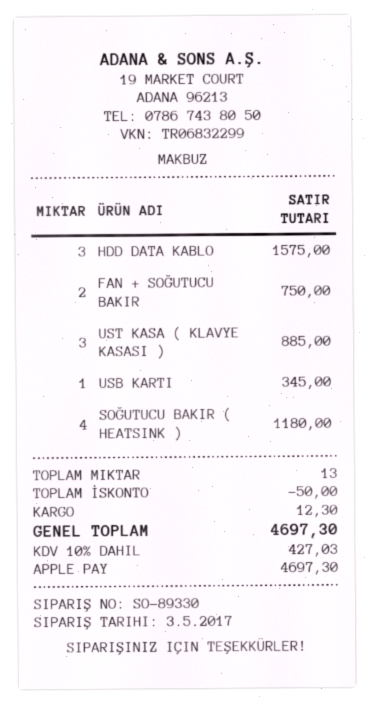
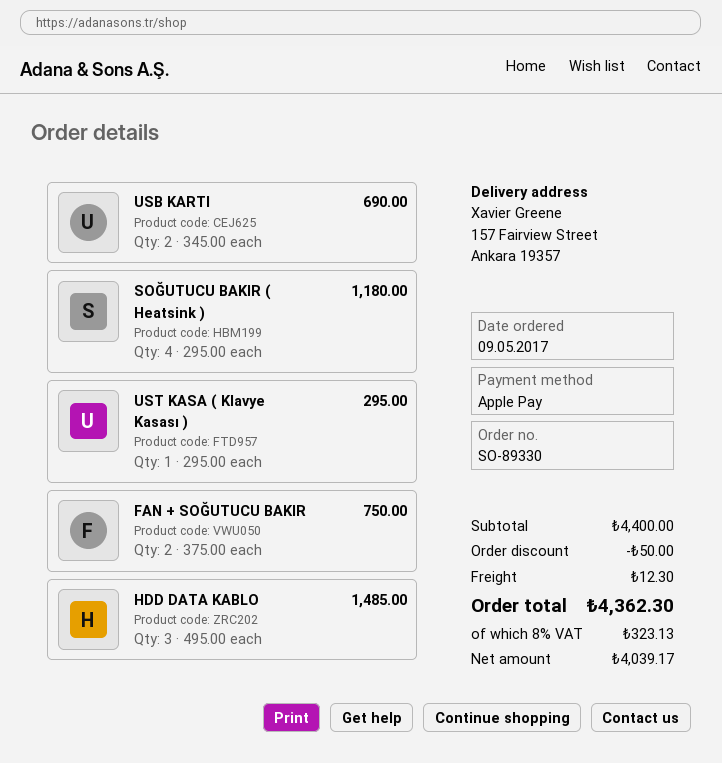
order date: 2017-05-03 -> 2017-05-09
HDD DATA KABLO: 3 for 1575.00 -> 3 for 1485.00
UST KASA ( KLAVYE KASASI ): 3 for 885.00 -> 1 for 295.00
USB KARTI: 1 for 345.00 -> 2 for 690.00
tax: 10% = 427.03 -> 8% = 323.13
total: 4697.30 -> 4362.30

